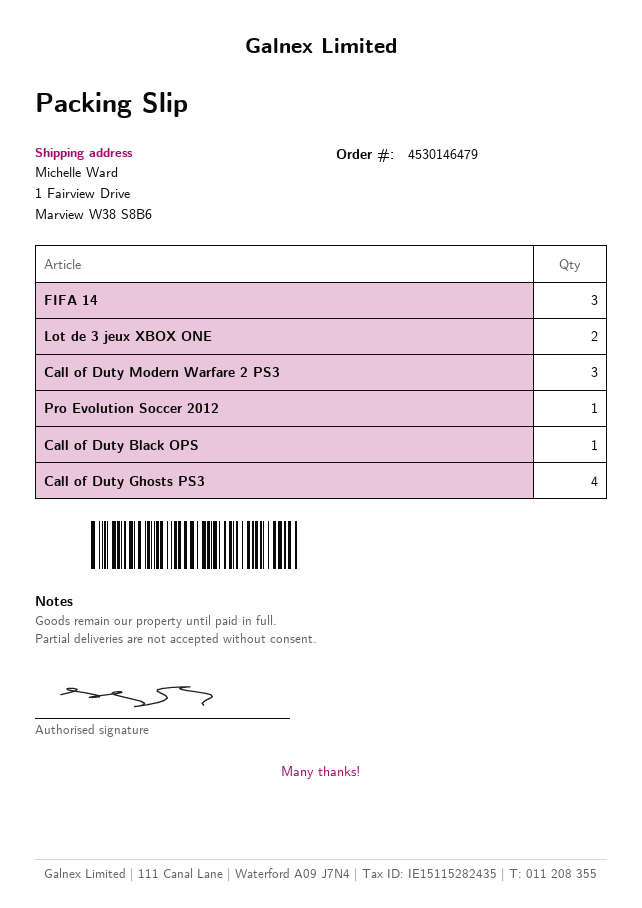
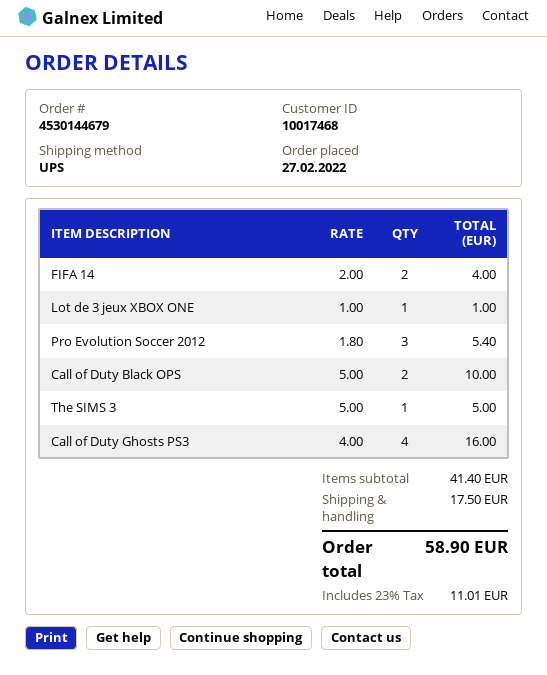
order number: 4530146479 -> 4530144679
FIFA 14: 3 -> 2
Lot de 3 jeux XBOX ONE: 2 -> 1
Call of Duty Modern Warfare 2 PS3: 3 -> none
Pro Evolution Soccer 2012: 1 -> 3
Call of Duty Black OPS: 1 -> 2
The SIMS 3: none -> 1

